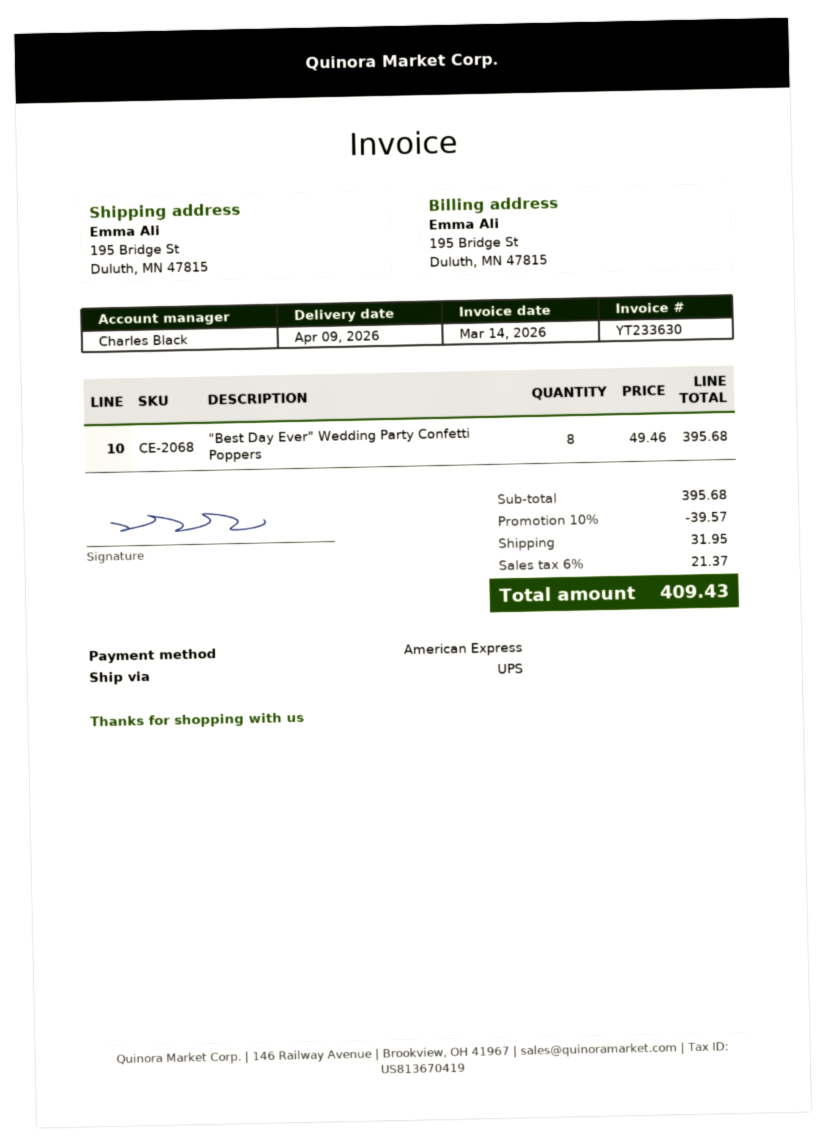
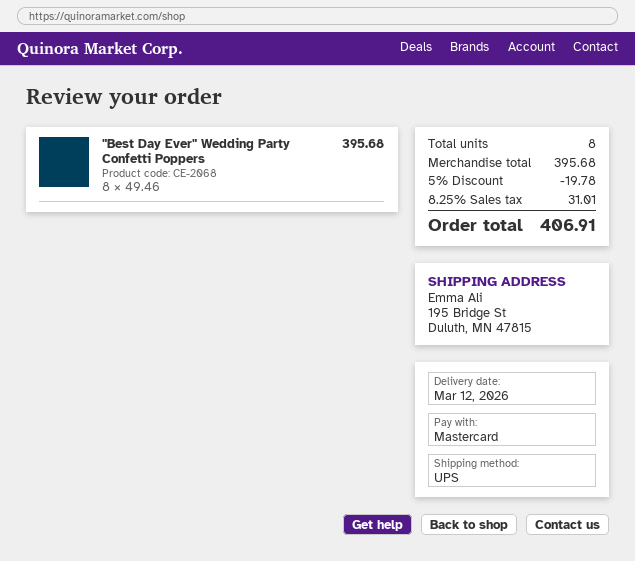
delivery date: 2026-04-09 -> 2026-03-12
payment method: American Express -> Mastercard
discount: 10% = 39.57 -> 5% = 19.78
shipping: 31.95 -> none
tax: 6% = 21.37 -> 8.25% = 31.01
total: 409.43 -> 406.91

